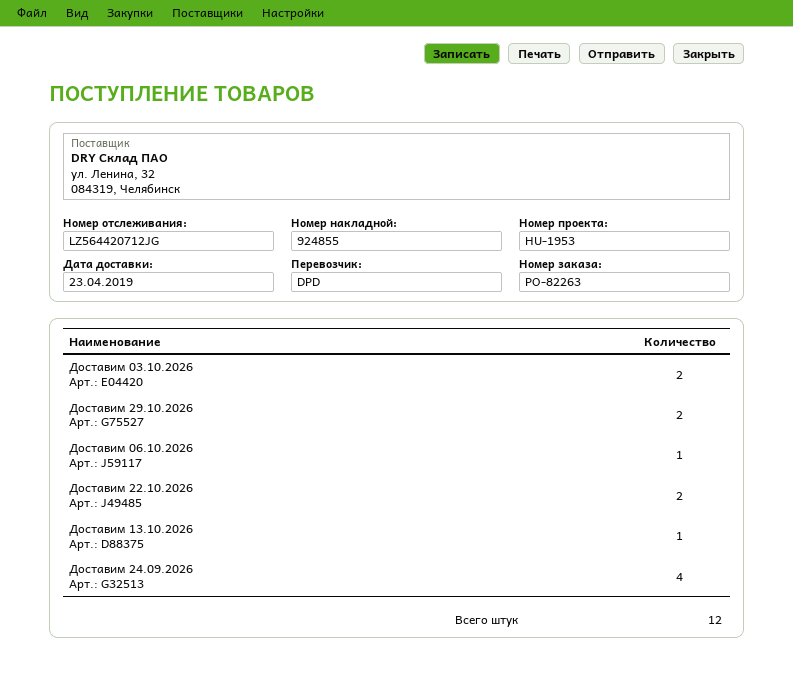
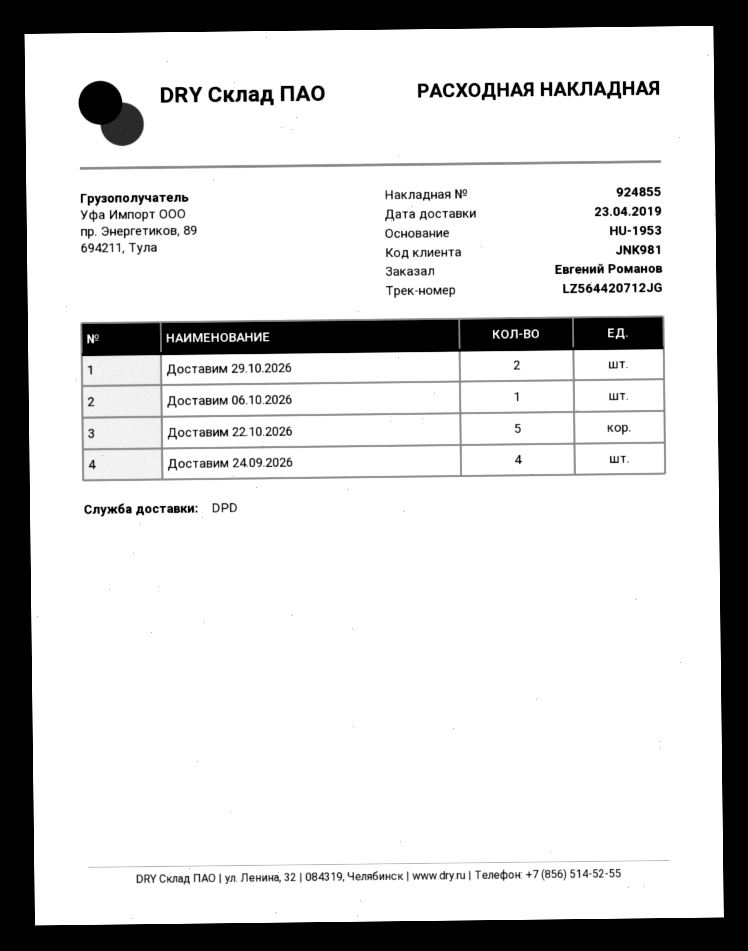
Доставим 03.10.2026: 2 -> none
Доставим 22.10.2026: 2 -> 5
Доставим 13.10.2026: 1 -> none

